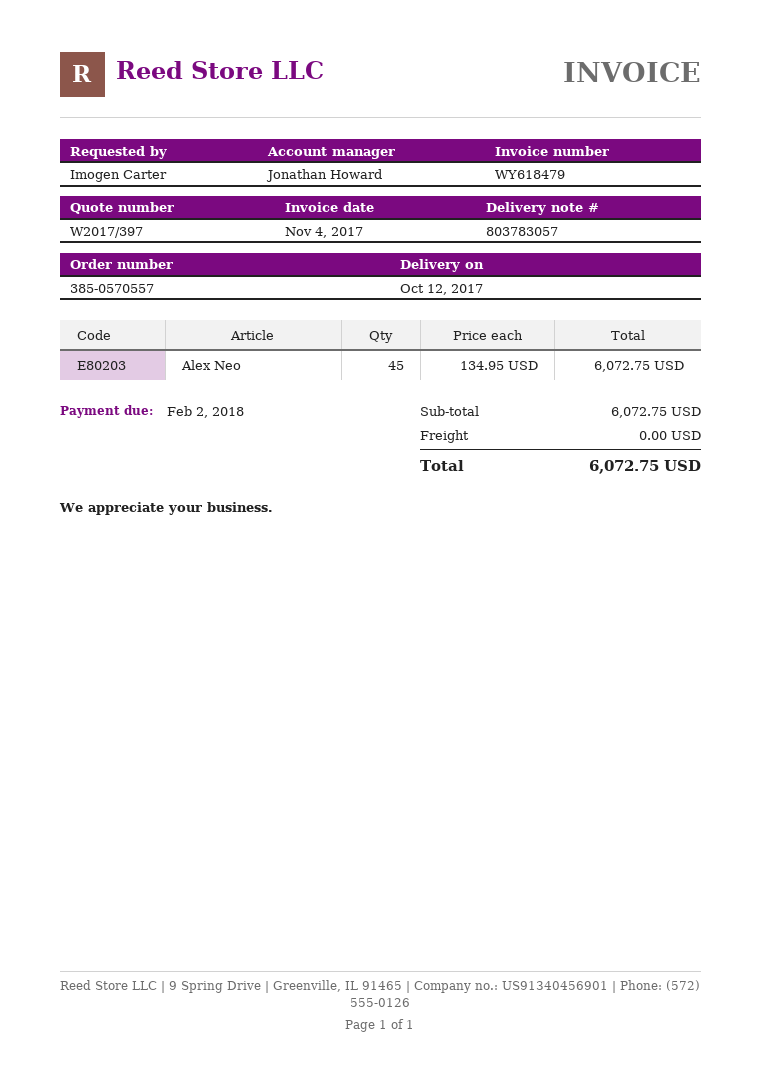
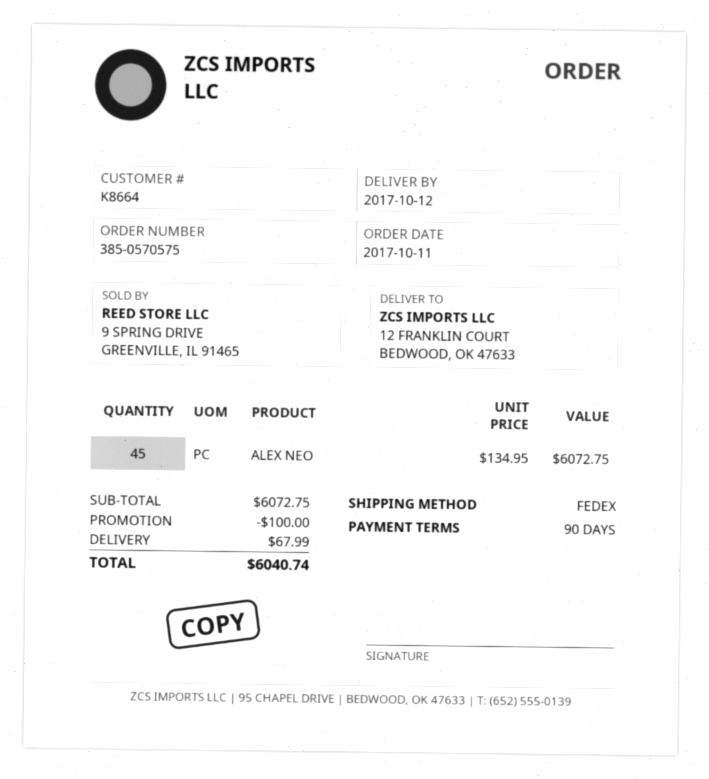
order number: 385-0570557 -> 385-0570575
discount: none -> 100.00
shipping: 0.00 -> 67.99
total: 6072.75 -> 6040.74

